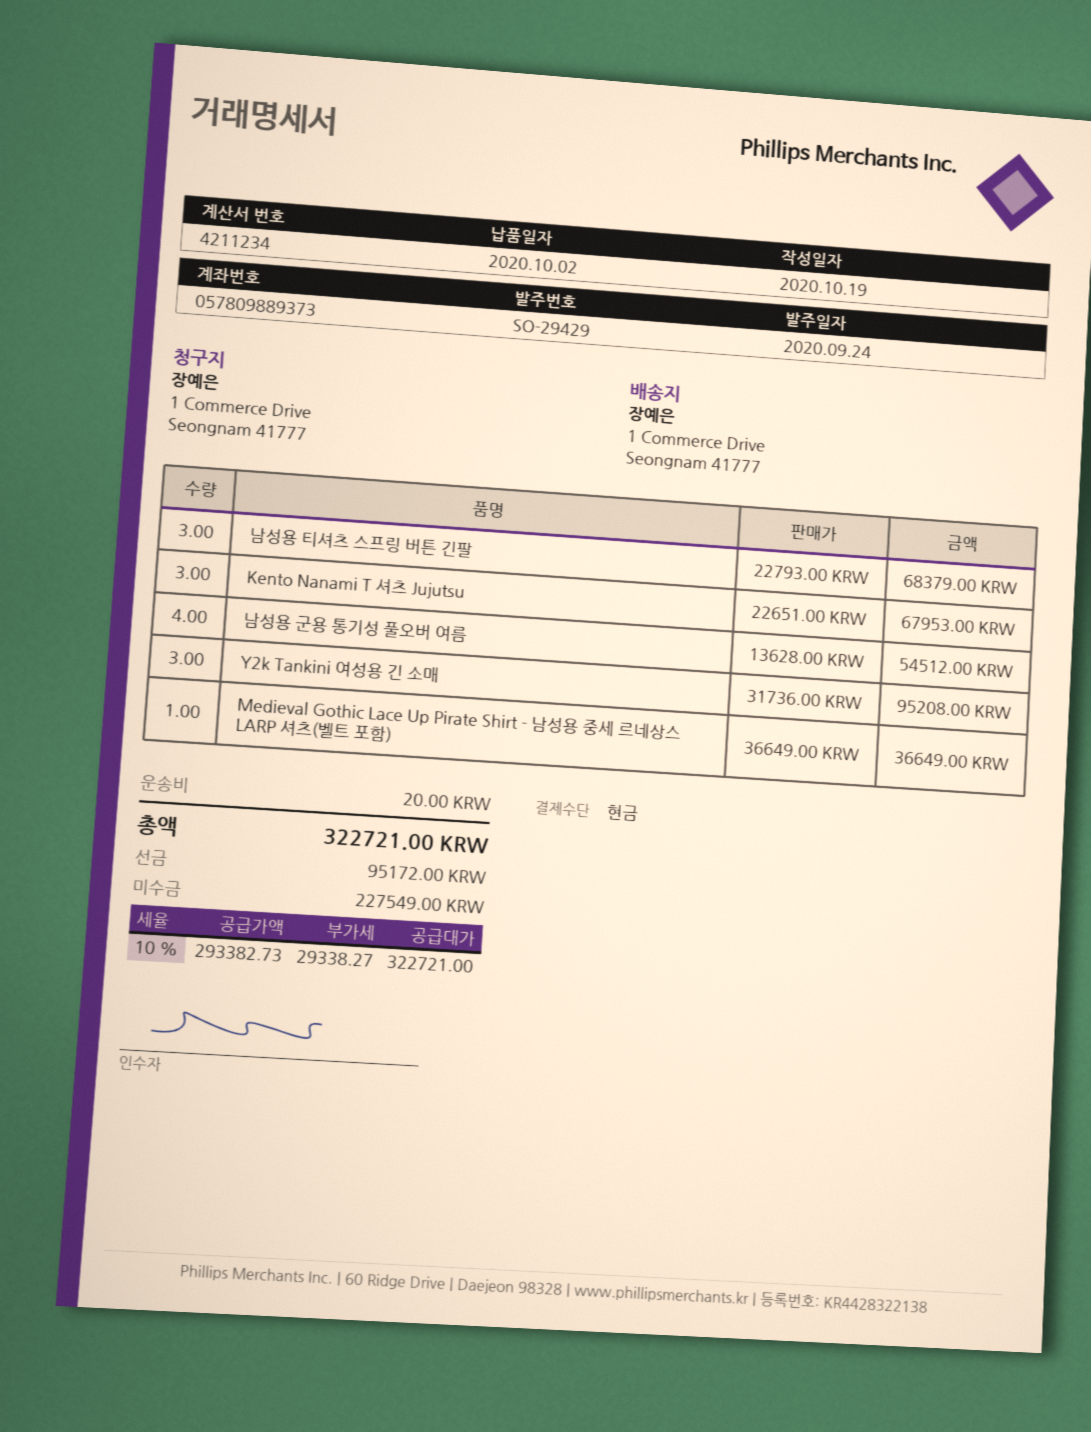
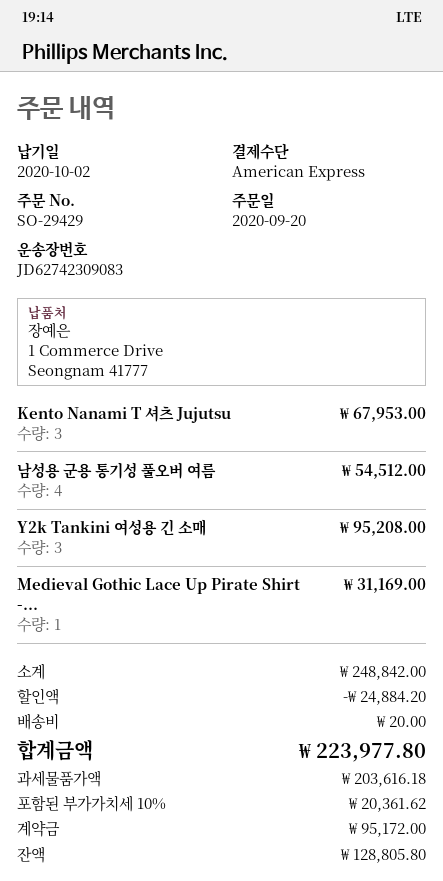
order date: 2020-09-24 -> 2020-09-20
payment method: cash -> American Express
남성용 티셔츠 스프링 버튼 긴팔: 3 for 68379.00 -> none
Medieval Gothic Lace Up Pirate Shirt - 남성용 중세 르네상스 LARP 셔츠(벨트 포함): 1 for 36649.00 -> 1 for 31169.00
discount: none -> 24884.20
net: 293382.73 -> 203616.18
tax: 10% = 29338.27 -> 10% = 20361.62
total: 322721.00 -> 223977.80
balance: 227549.00 -> 128805.80

